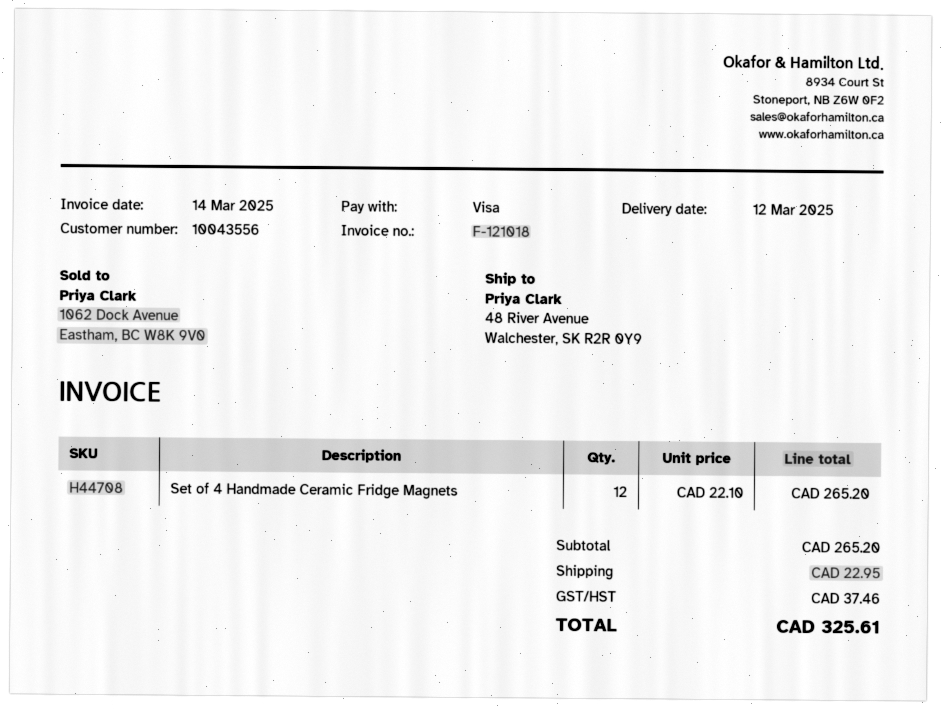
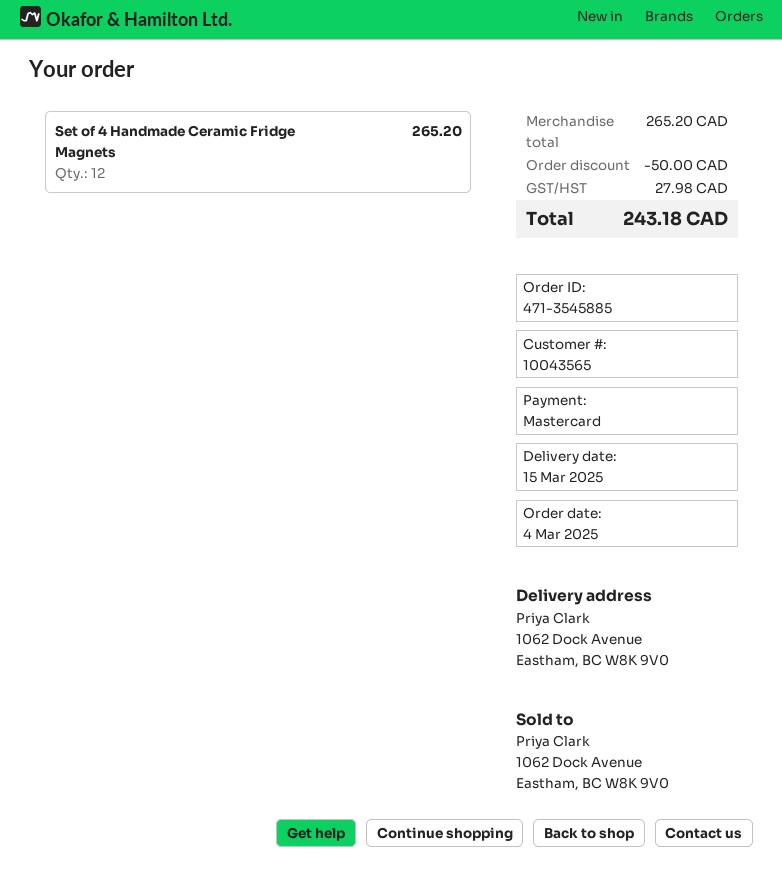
delivery date: 2025-03-12 -> 2025-03-15
customer number: 10043556 -> 10043565
payment method: Visa -> Mastercard
ship to: 48 River Avenue, Walchester, SK R2R 0Y9 -> 1062 Dock Avenue, Eastham, BC W8K 9V0
discount: none -> 50.00
shipping: 22.95 -> none
tax: 37.46 -> 27.98
total: 325.61 -> 243.18

